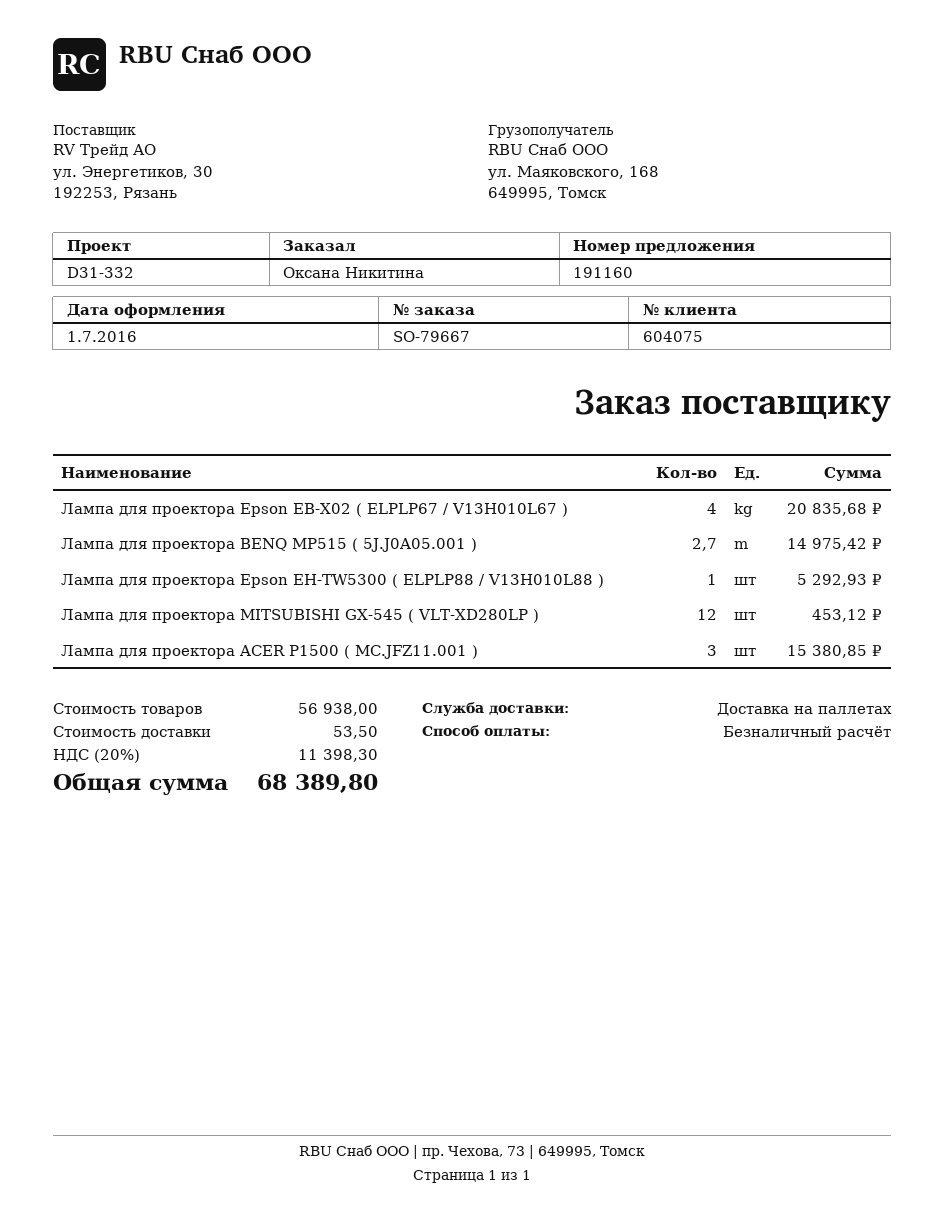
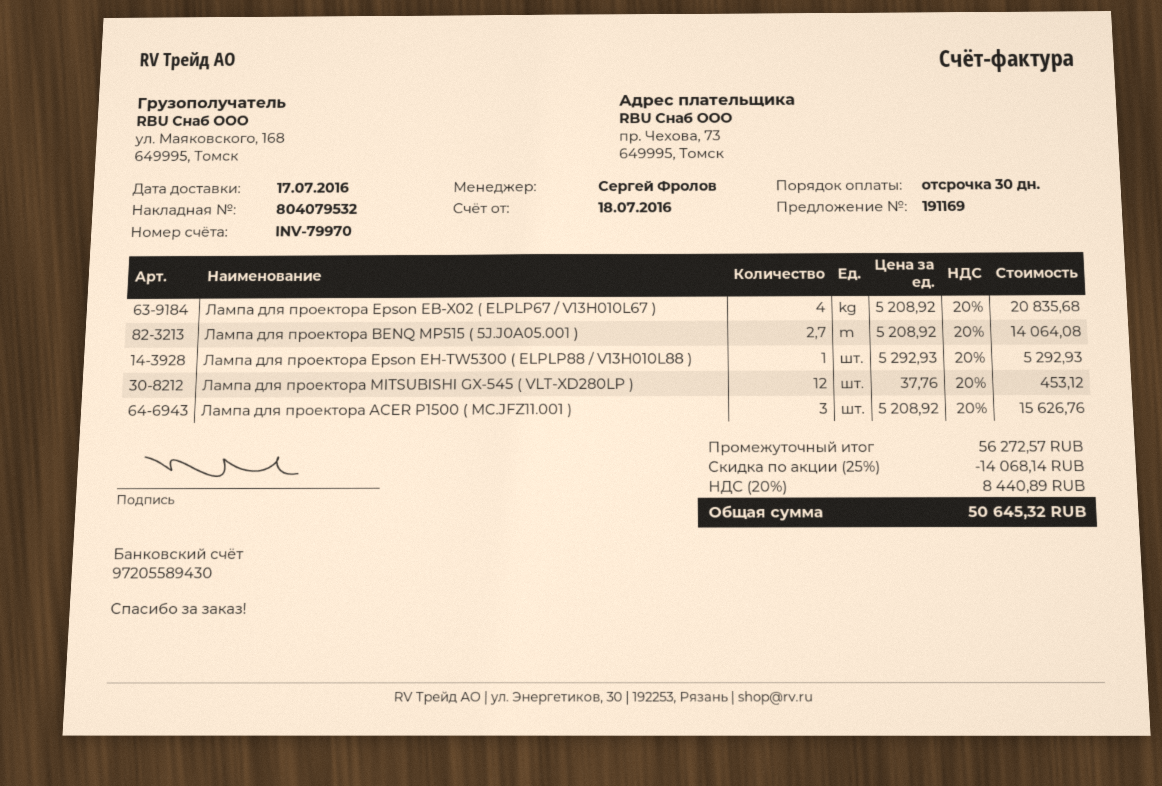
quote number: 191160 -> 191169
Лампа для проектора BENQ MP515 ( 5J.J0A05.001 ): 2.7 for 14975.42 -> 2.7 for 14064.08
Лампа для проектора ACER P1500 ( MC.JFZ11.001 ): 3 for 15380.85 -> 3 for 15626.76
subtotal: 56938.00 -> 56272.57
discount: none -> 25% = 14068.14
shipping: 53.50 -> none
tax: 20% = 11398.30 -> 20% = 8440.89
total: 68389.80 -> 50645.32

